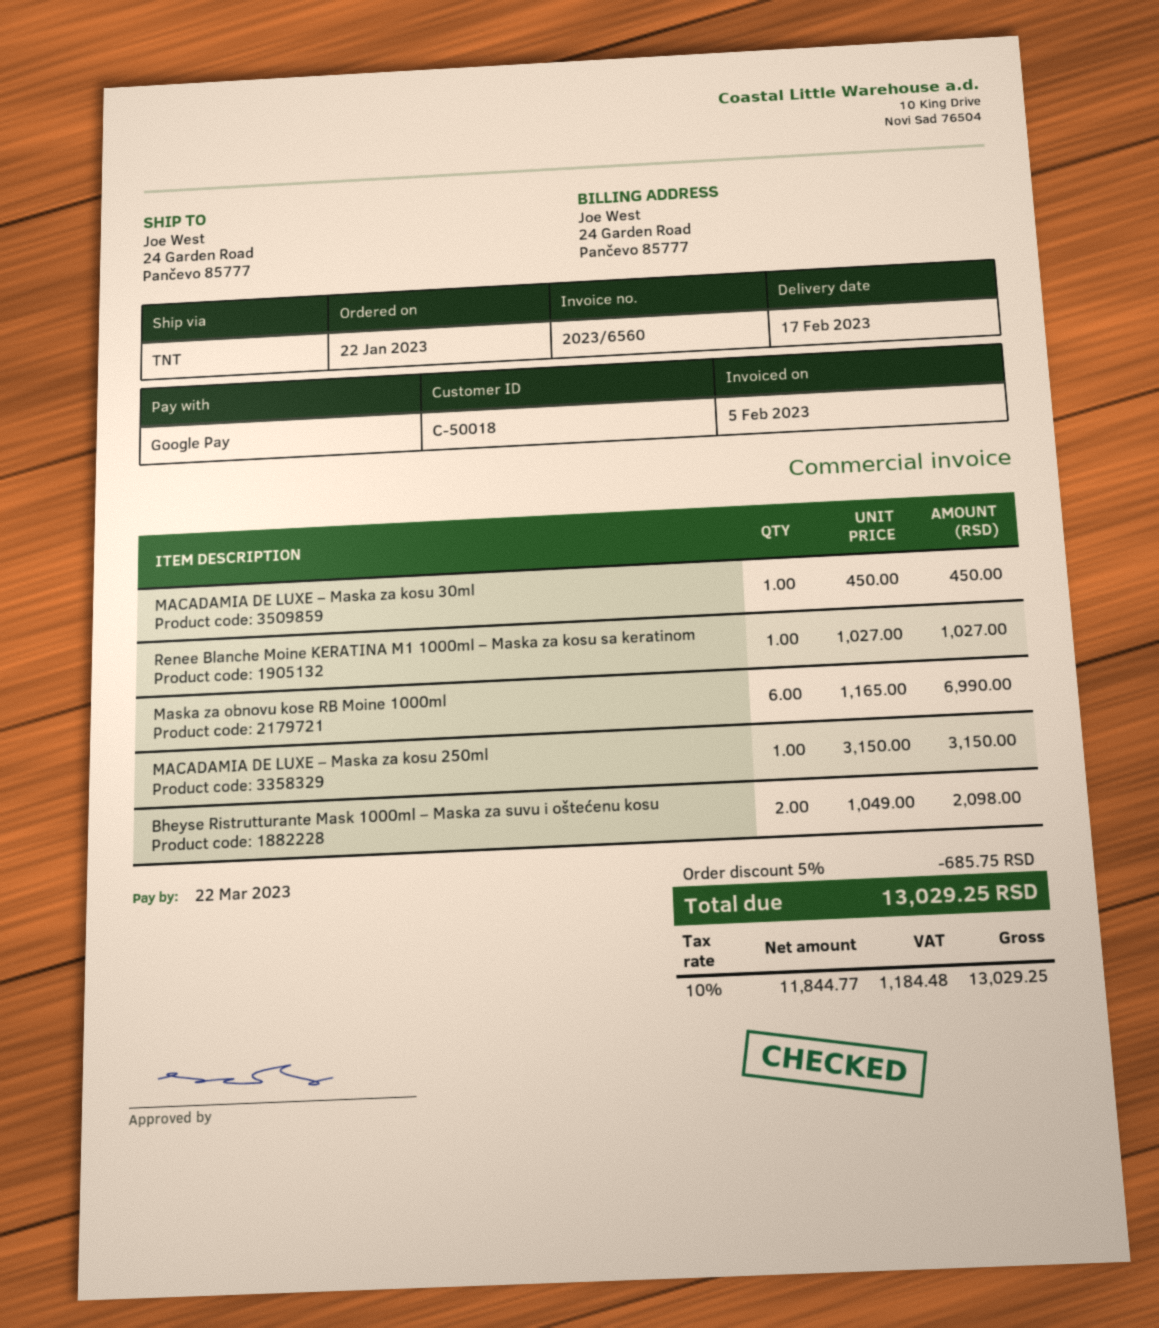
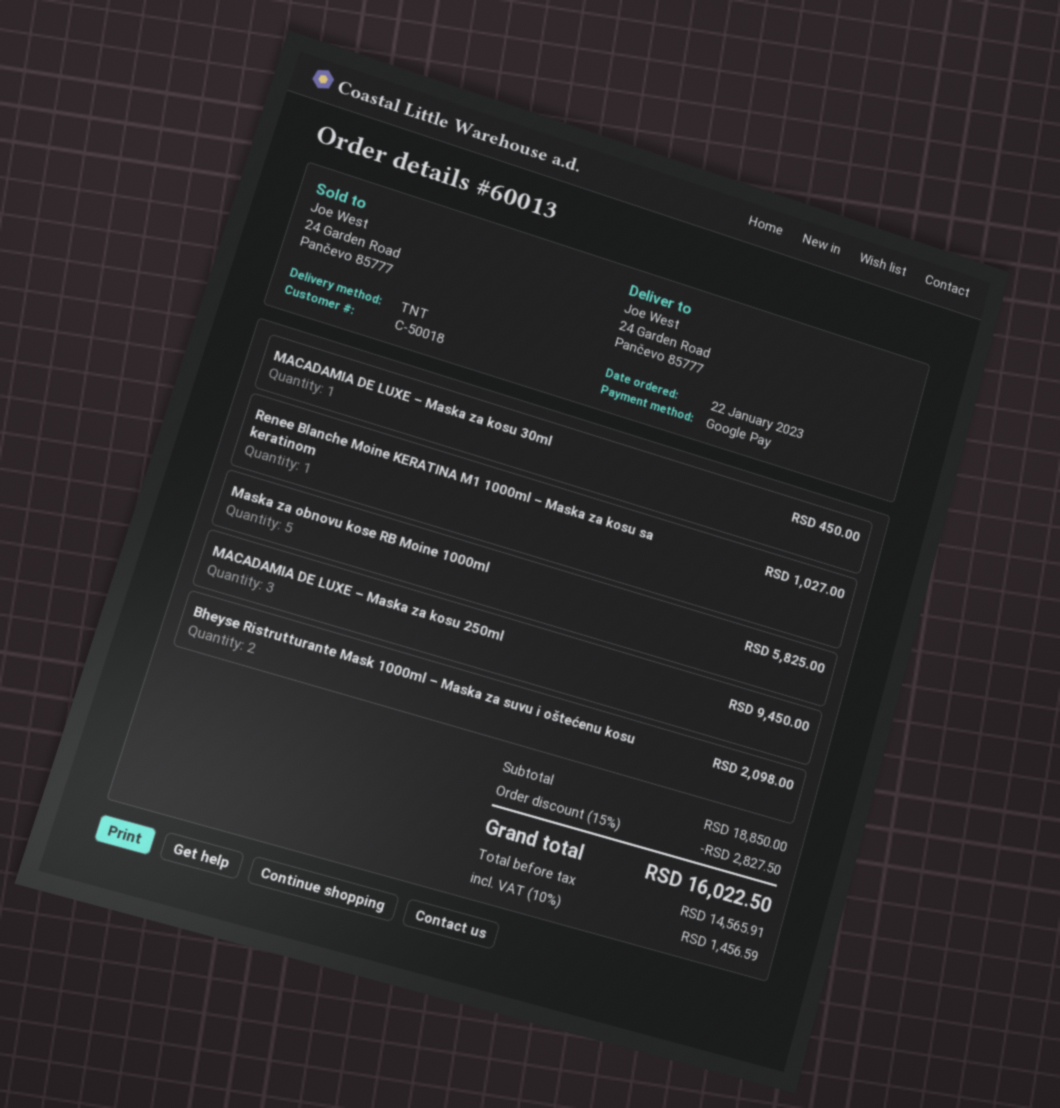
Maska za obnovu kose RB Moine 1000ml: 6 for 6990.00 -> 5 for 5825.00
MACADAMIA DE LUXE – Maska za kosu 250ml: 1 for 3150.00 -> 3 for 9450.00
discount: 5% = 685.75 -> 15% = 2827.50
net: 11844.77 -> 14565.91
tax: 10% = 1184.48 -> 10% = 1456.59
total: 13029.25 -> 16022.50

